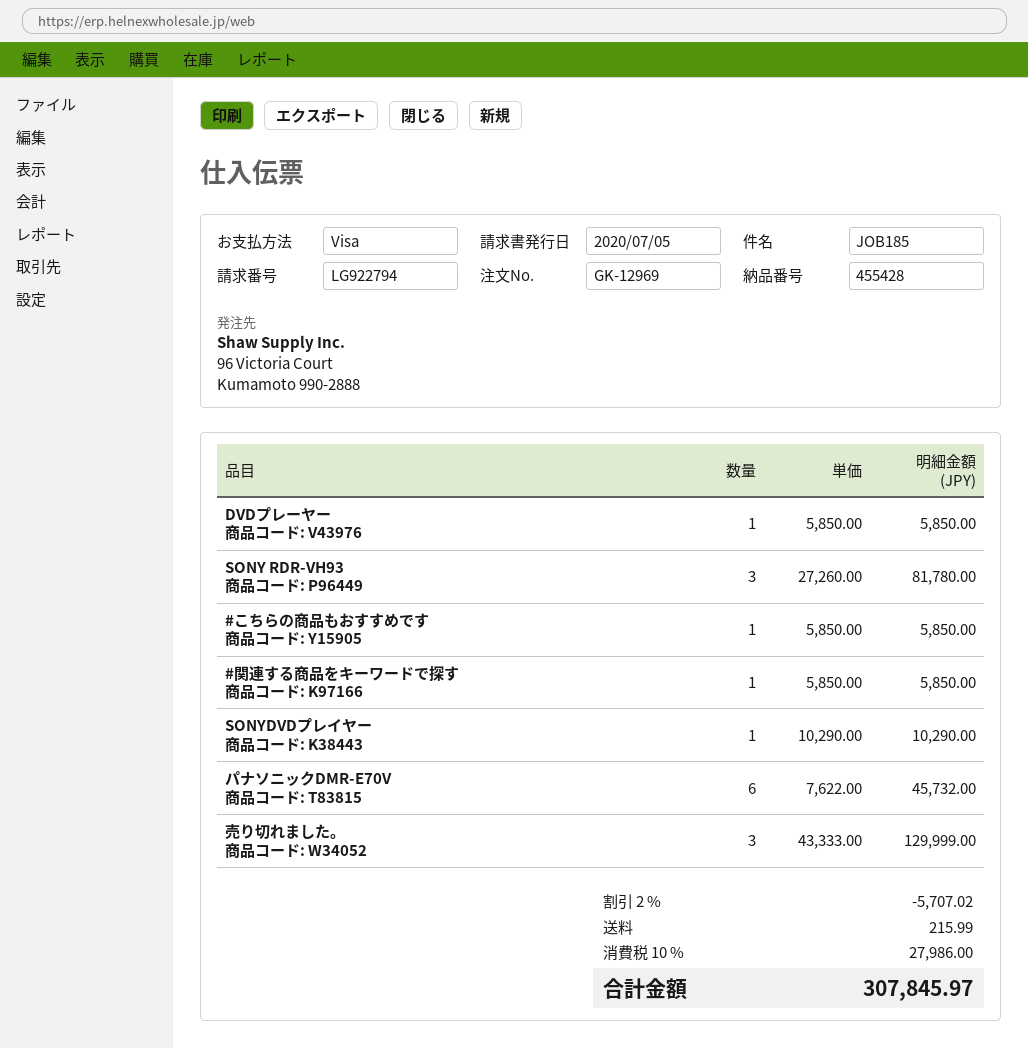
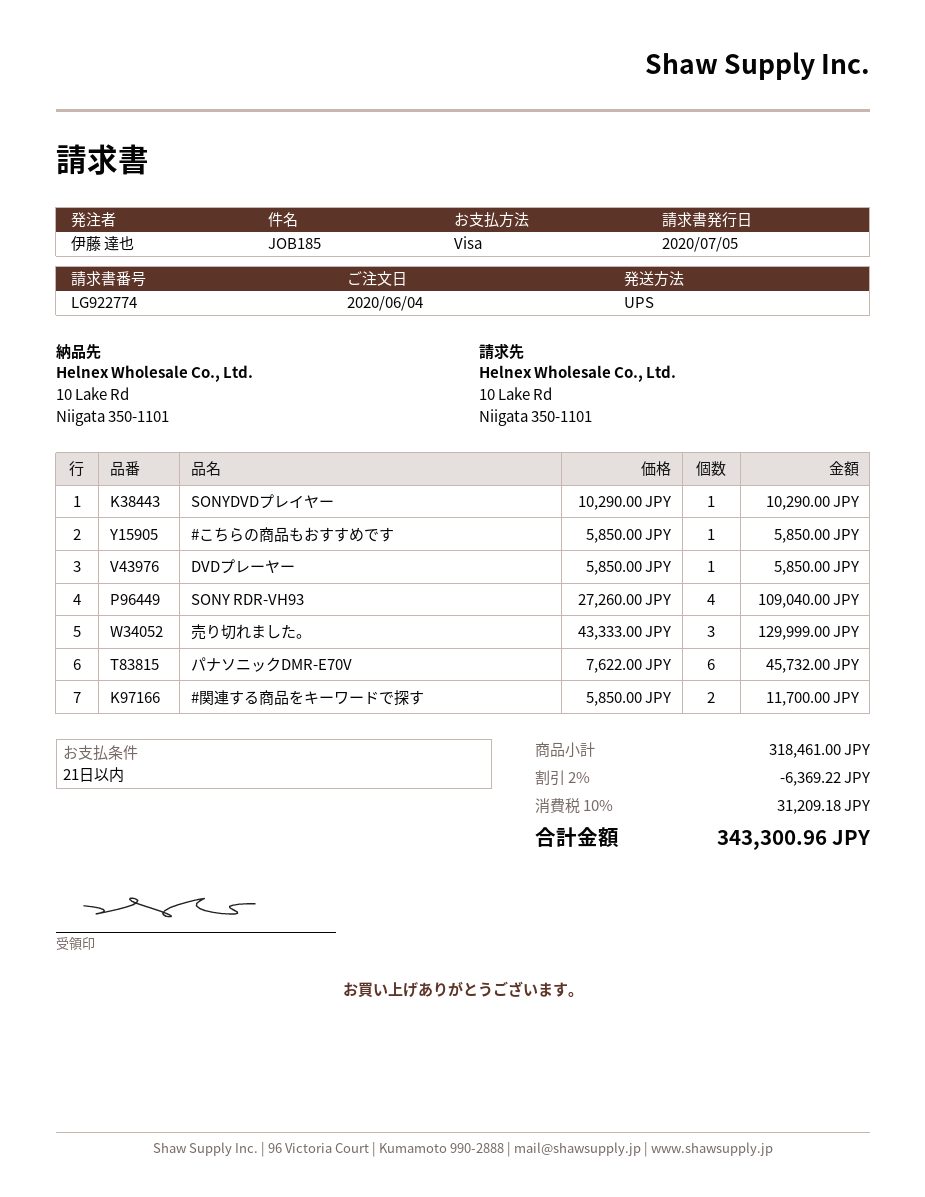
invoice number: LG922794 -> LG922774
SONY RDR-VH93: 3 x 27260.00 = 81780.00 -> 4 x 27260.00 = 109040.00
#関連する商品をキーワードで探す: 1 x 5850.00 = 5850.00 -> 2 x 5850.00 = 11700.00
discount: 2% = 5707.02 -> 2% = 6369.22
shipping: 215.99 -> none
tax: 10% = 27986.00 -> 10% = 31209.18
total: 307845.97 -> 343300.96

